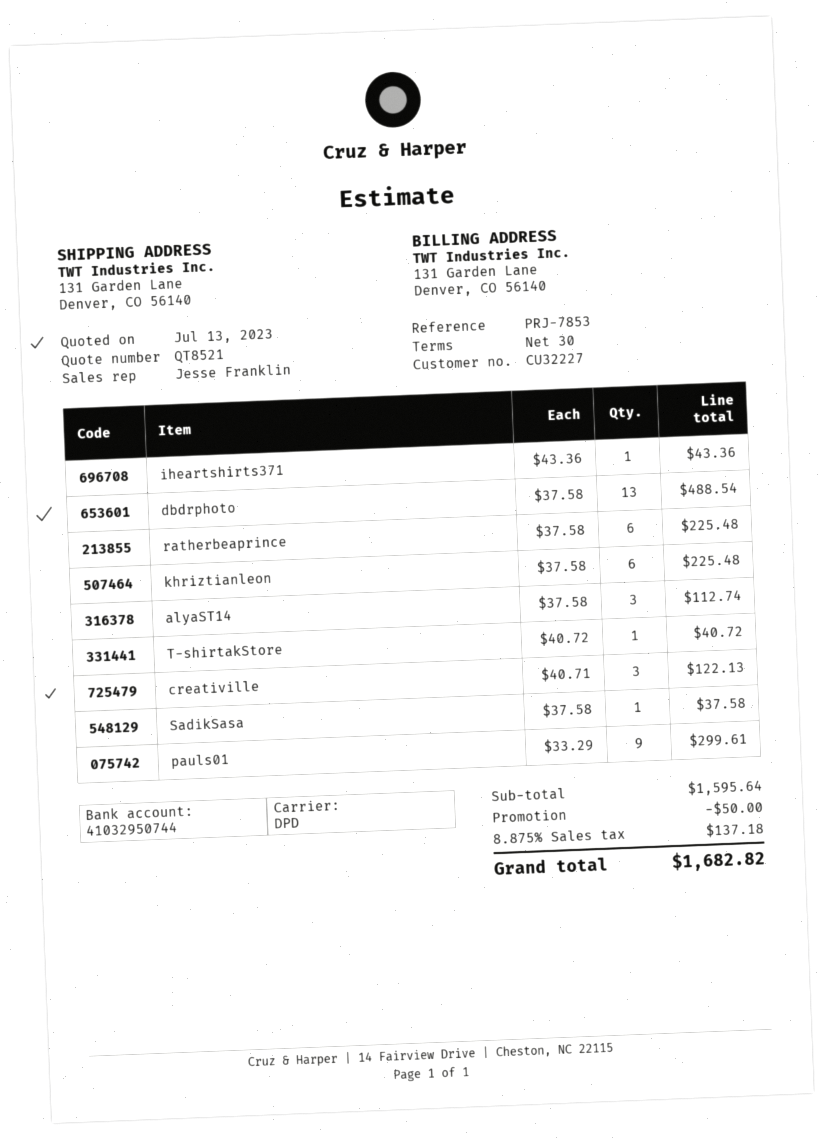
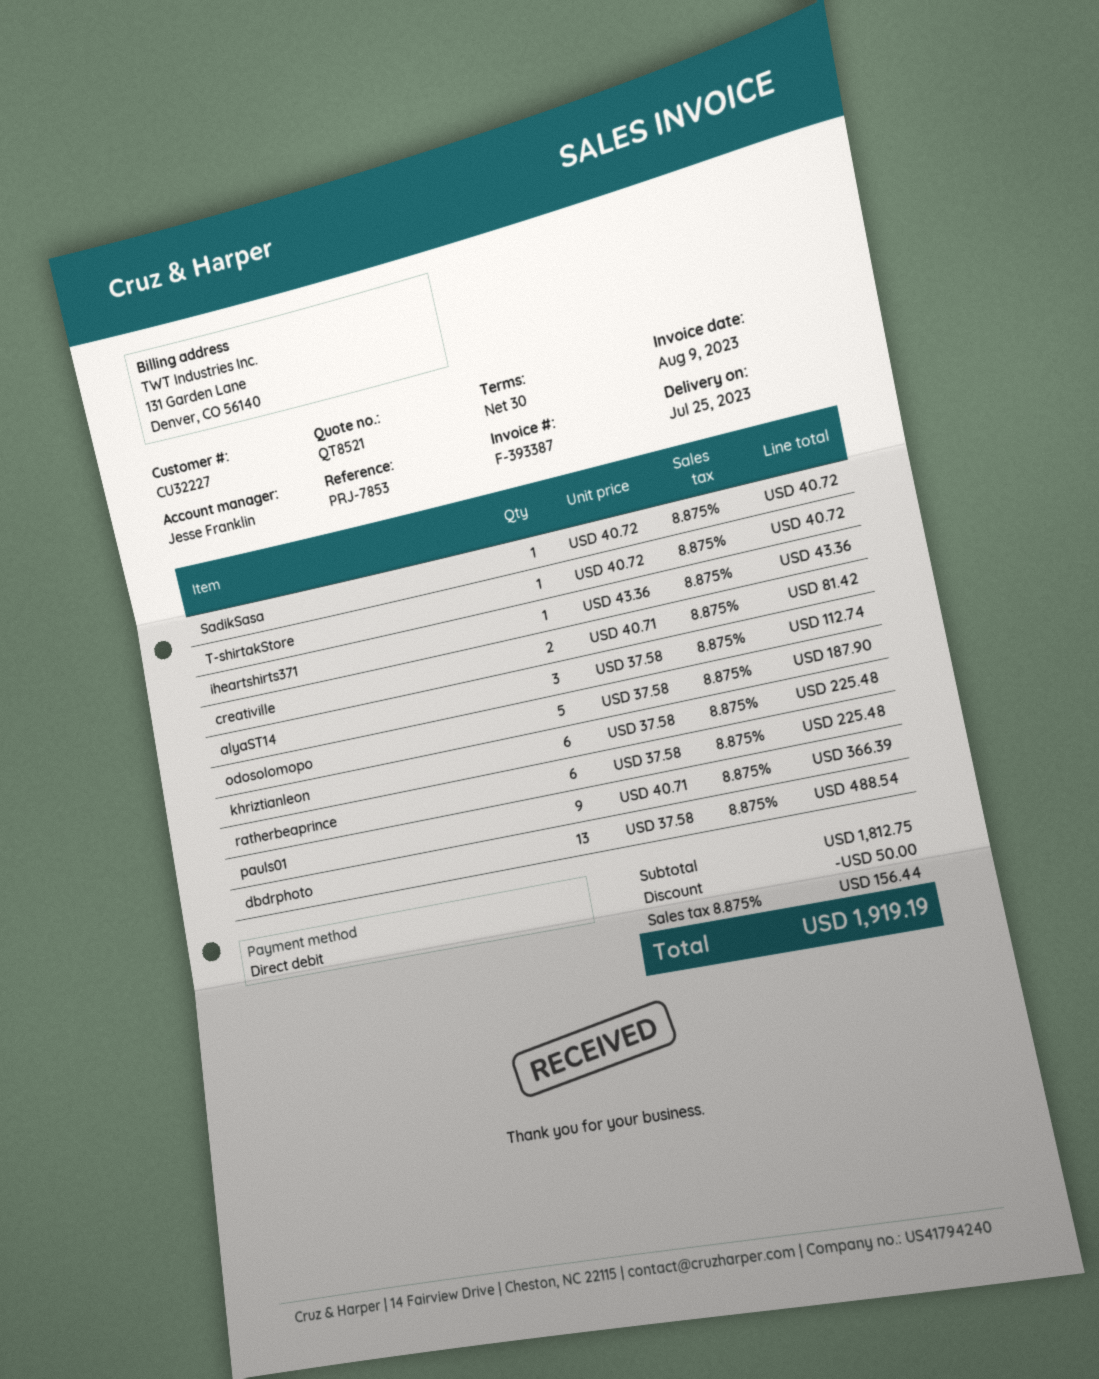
creativille: 3 x 40.71 = 122.13 -> 2 x 40.71 = 81.42
SadikSasa: 1 x 37.58 = 37.58 -> 1 x 40.72 = 40.72
pauls01: 9 x 33.29 = 299.61 -> 9 x 40.71 = 366.39
odosolomopo: none -> 5 x 37.58 = 187.90
subtotal: 1595.64 -> 1812.75
tax: 8.875% = 137.18 -> 8.875% = 156.44
total: 1682.82 -> 1919.19

